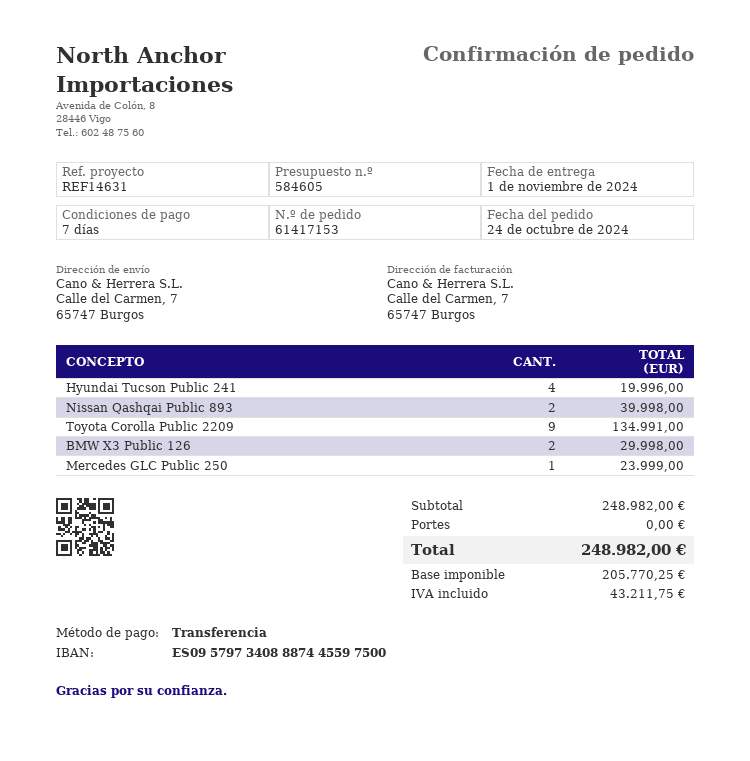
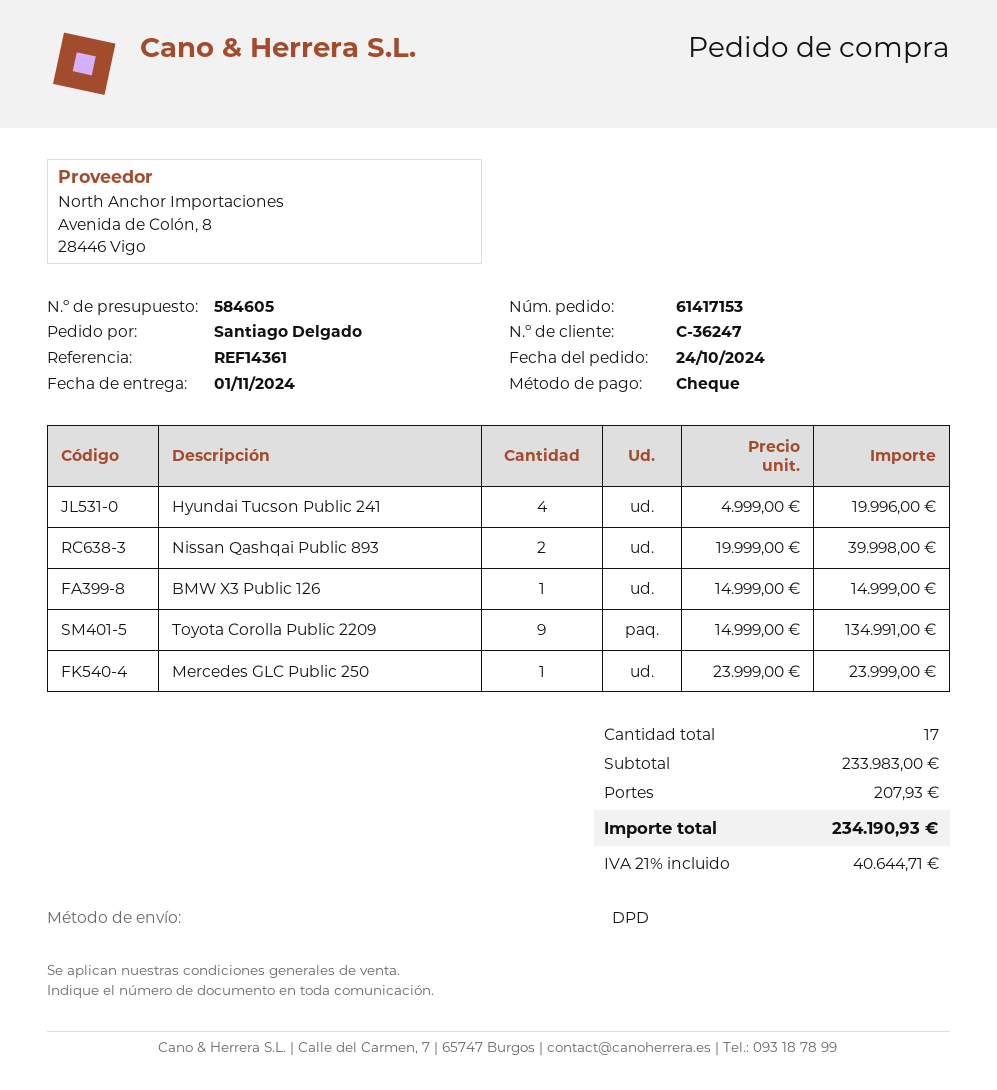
reference: REF14631 -> REF14361
payment method: bank transfer -> cheque
BMW X3 Public 126: 2 for 29998.00 -> 1 for 14999.00
subtotal: 248982.00 -> 233983.00
shipping: 0.00 -> 207.93
tax: 43211.75 -> 40644.71
total: 248982.00 -> 234190.93

